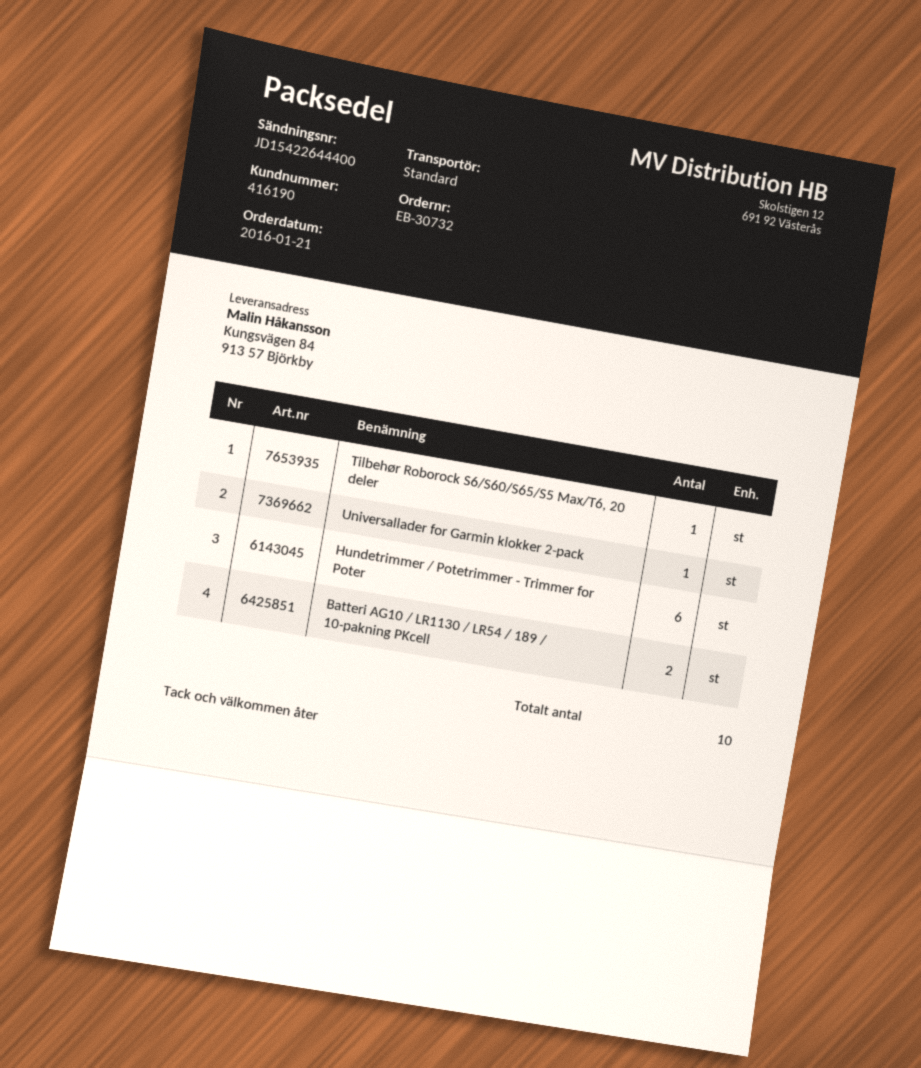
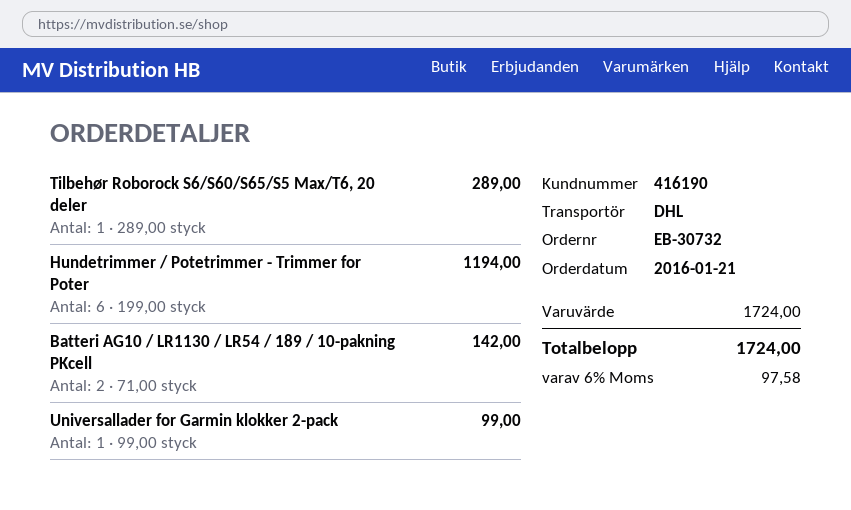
shipping method: standard -> DHL

